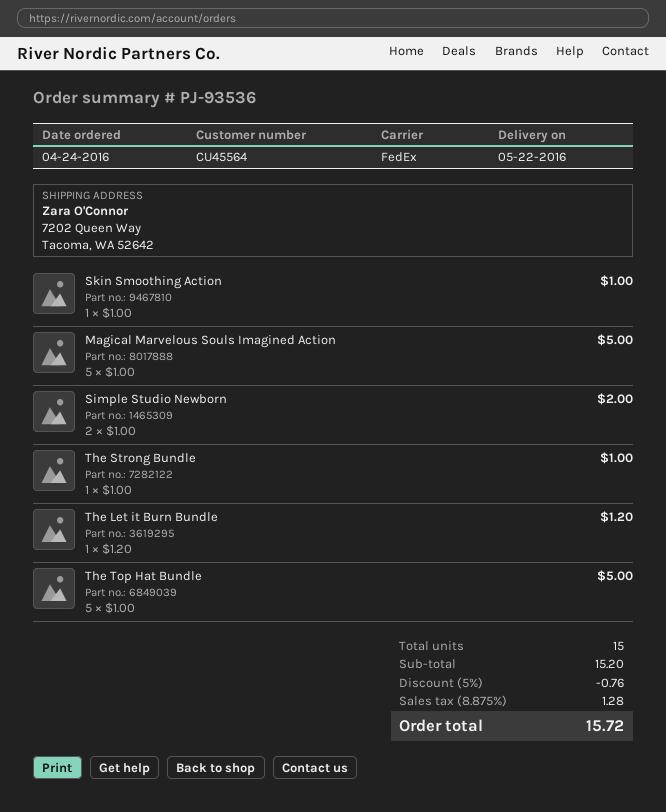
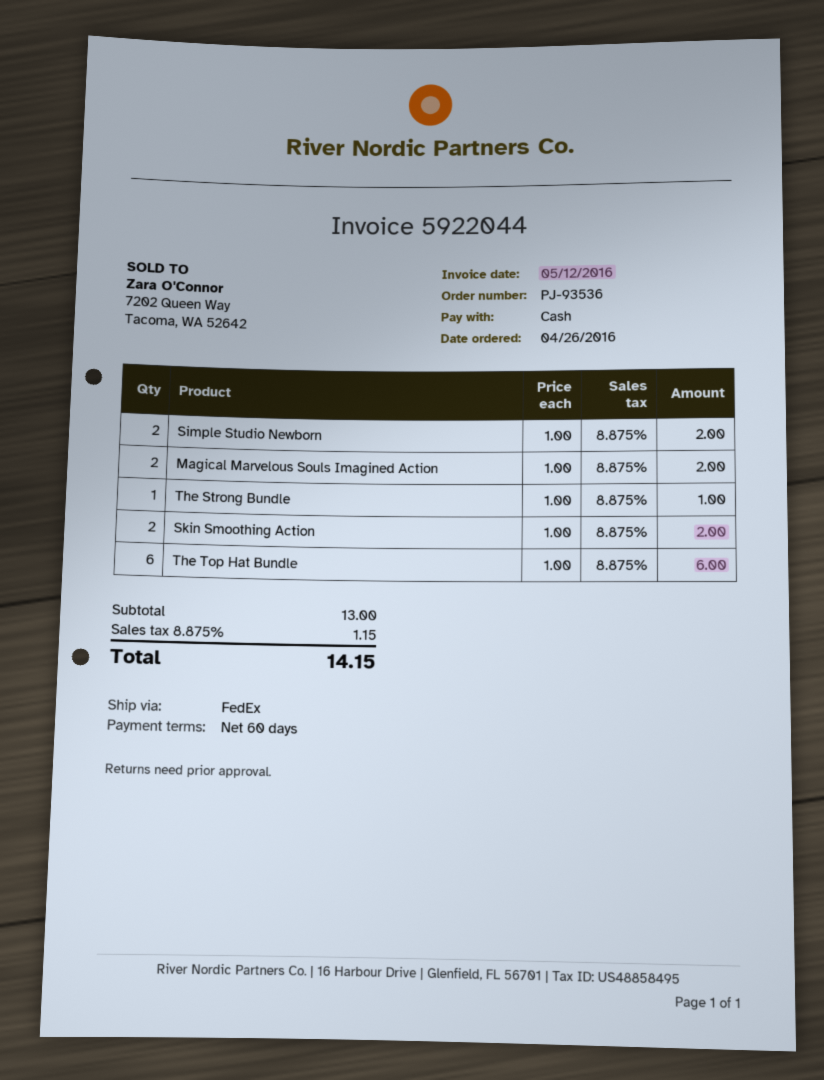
order date: 2016-04-24 -> 2016-04-26
Skin Smoothing Action: 1 x 1.00 = 1.00 -> 2 x 1.00 = 2.00
Magical Marvelous Souls Imagined Action: 5 x 1.00 = 5.00 -> 2 x 1.00 = 2.00
The Let it Burn Bundle: 1 x 1.20 = 1.20 -> none
The Top Hat Bundle: 5 x 1.00 = 5.00 -> 6 x 1.00 = 6.00
subtotal: 15.20 -> 13.00
discount: 5% = 0.76 -> none
tax: 8.875% = 1.28 -> 8.875% = 1.15
total: 15.72 -> 14.15

